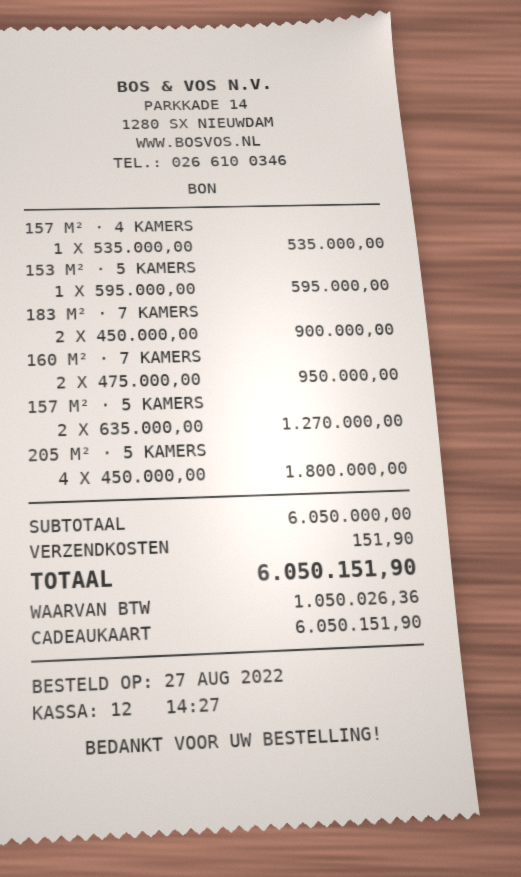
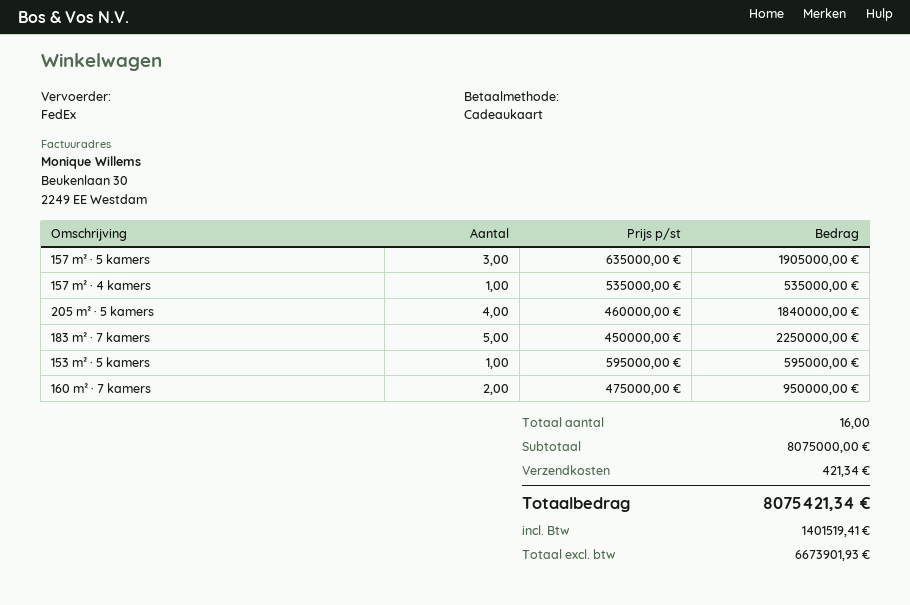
183 M² · 7 KAMERS: 2 x 450000.00 = 900000.00 -> 5 x 450000.00 = 2250000.00
157 M² · 5 KAMERS: 2 x 635000.00 = 1270000.00 -> 3 x 635000.00 = 1905000.00
205 M² · 5 KAMERS: 4 x 450000.00 = 1800000.00 -> 4 x 460000.00 = 1840000.00
subtotal: 6050000.00 -> 8075000.00
shipping: 151.90 -> 421.34
tax: 1050026.36 -> 1401519.41
total: 6050151.90 -> 8075421.34

